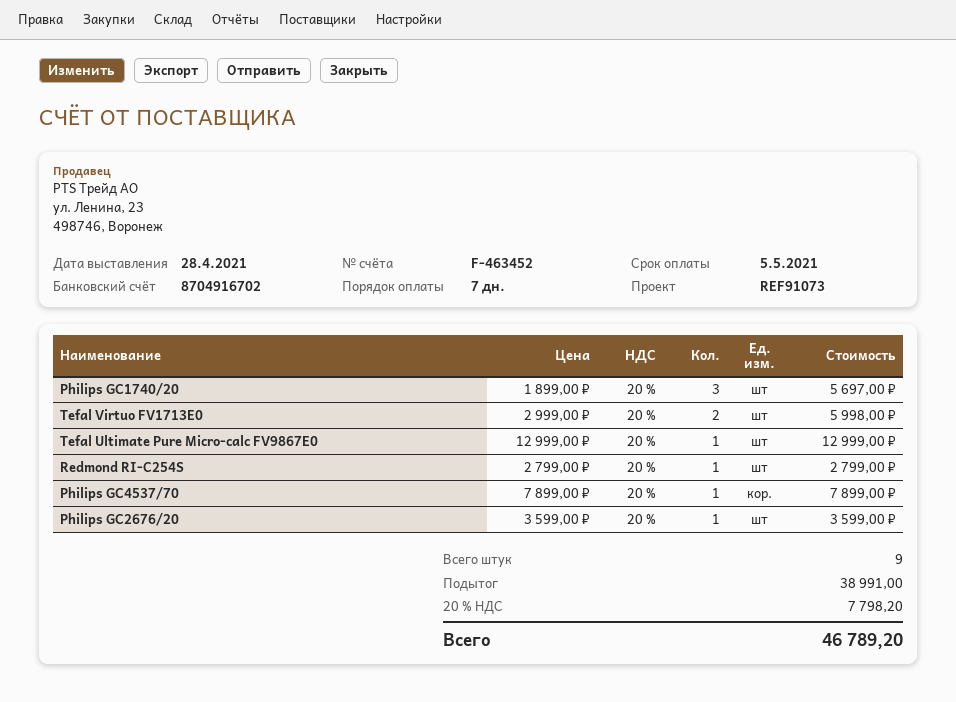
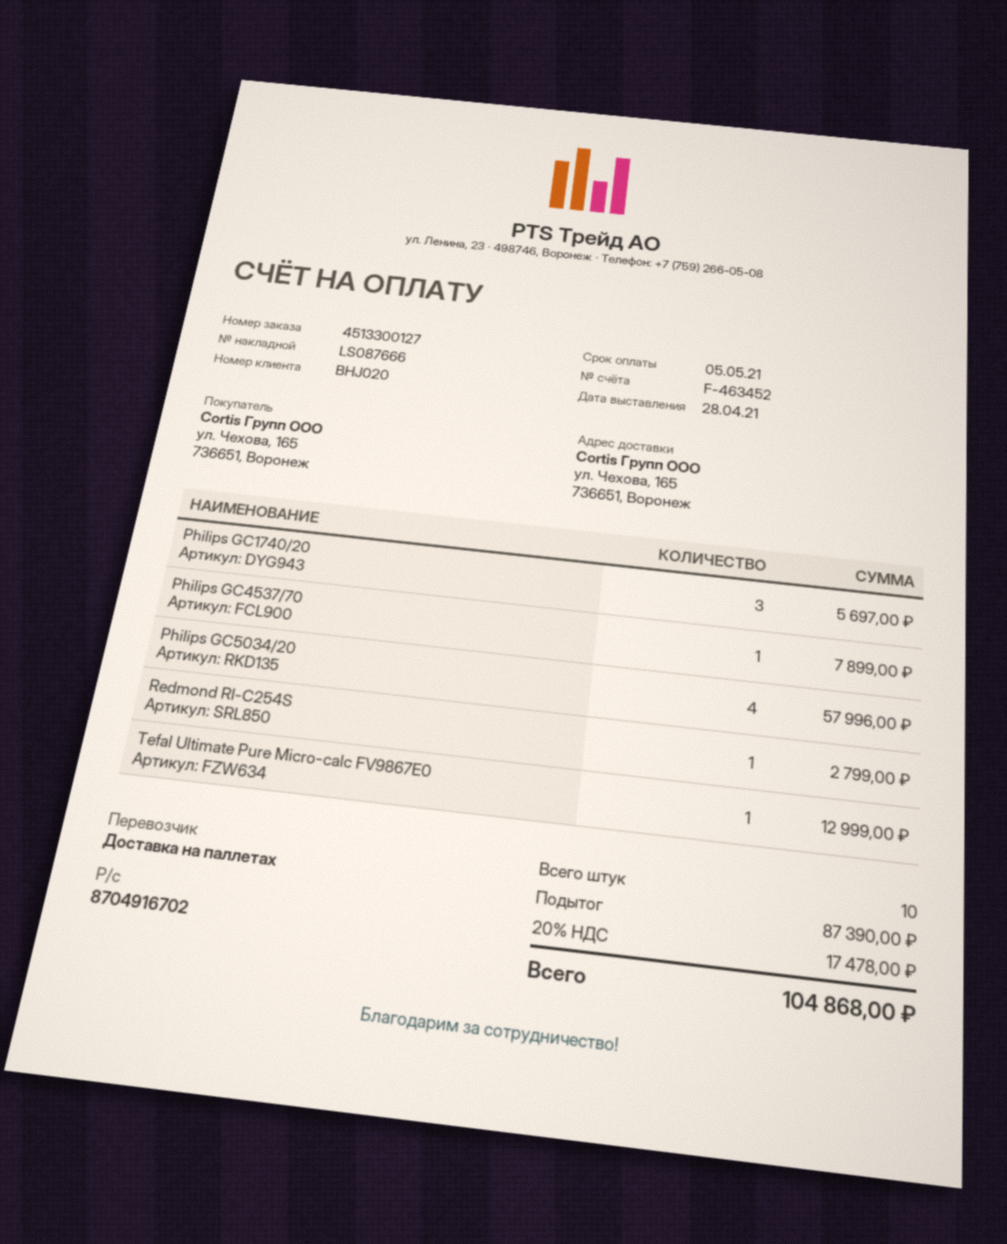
Tefal Virtuo FV1713E0: 2 for 5998.00 -> none
Philips GC2676/20: 1 for 3599.00 -> none
Philips GC5034/20: none -> 4 for 57996.00
total quantity: 9 -> 10
subtotal: 38991.00 -> 87390.00
tax: 20% = 7798.20 -> 20% = 17478.00
total: 46789.20 -> 104868.00

